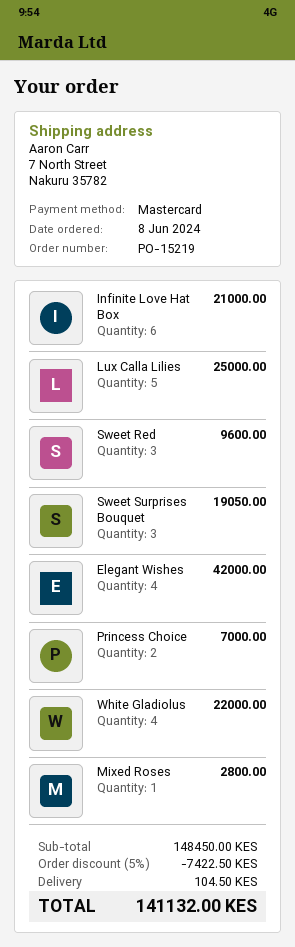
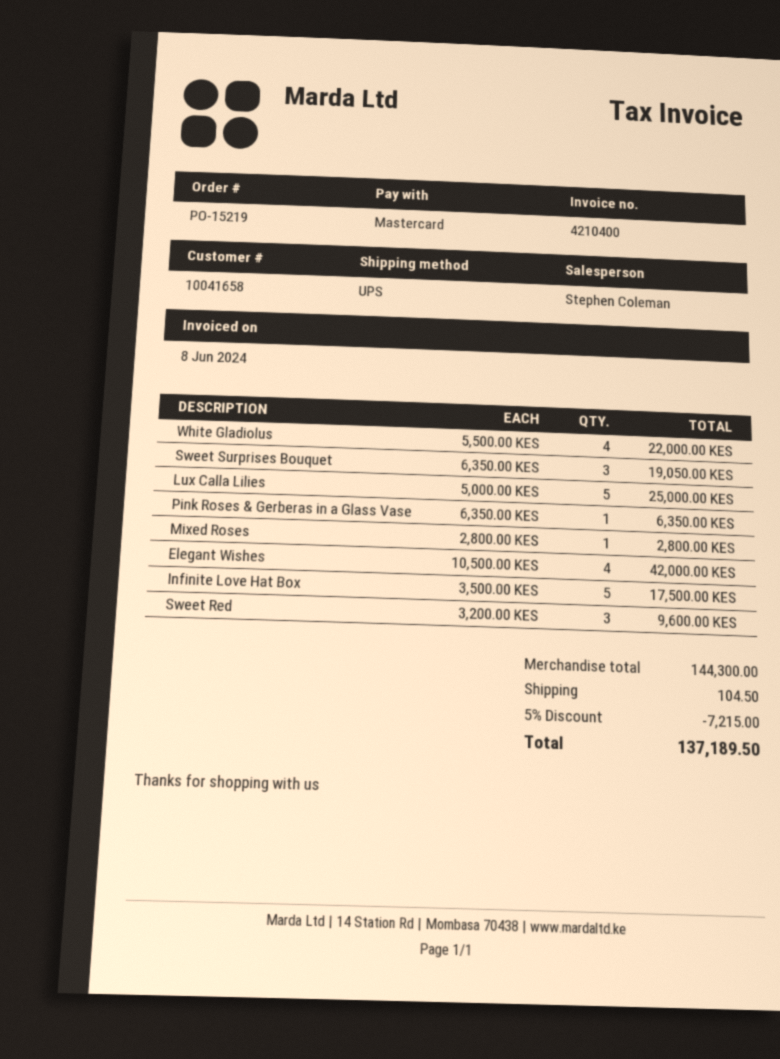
Infinite Love Hat Box: 6 for 21000.00 -> 5 for 17500.00
Princess Choice: 2 for 7000.00 -> none
Pink Roses & Gerberas in a Glass Vase: none -> 1 for 6350.00
subtotal: 148450.00 -> 144300.00
discount: 5% = 7422.50 -> 5% = 7215.00
total: 141132.00 -> 137189.50

